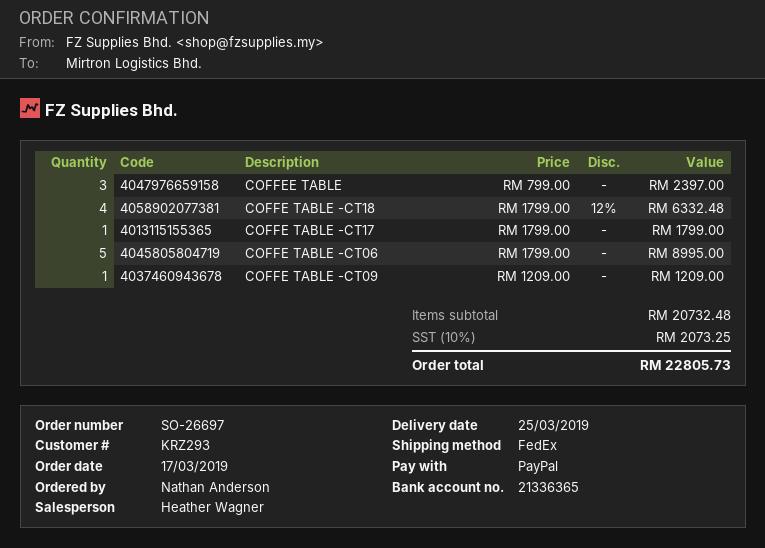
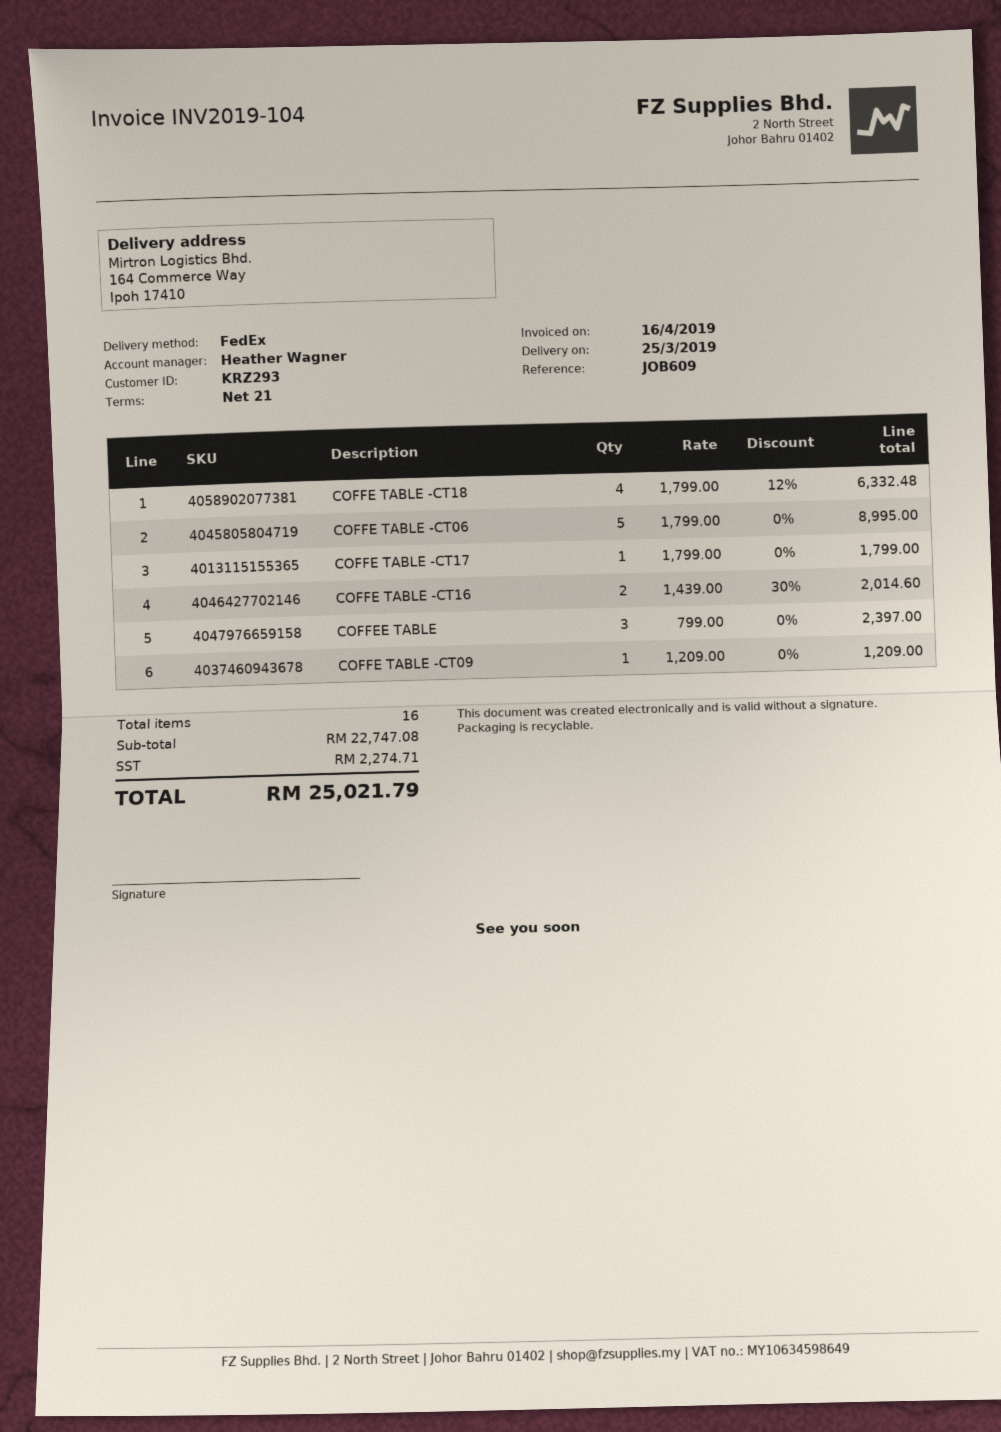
COFFE TABLE -CT16: none -> 2 x 1439.00 - 30% = 2014.60
subtotal: 20732.48 -> 22747.08
tax: 2073.25 -> 2274.71
total: 22805.73 -> 25021.79

